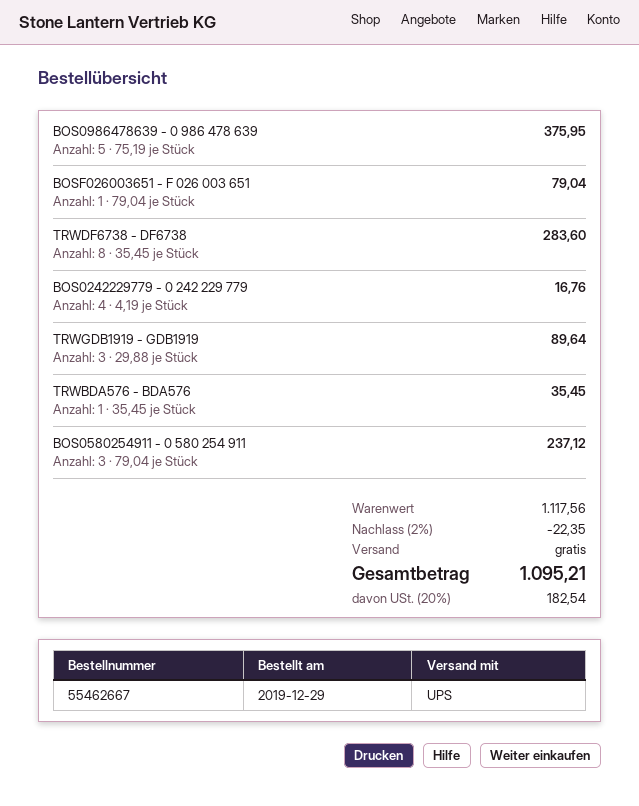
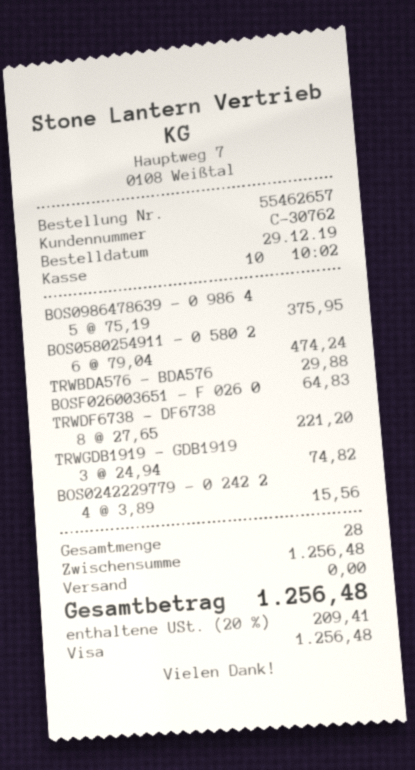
order number: 55462667 -> 55462657
BOSF026003651 - F 026 003 651: 1 x 79.04 = 79.04 -> 1 x 64.83 = 64.83
TRWDF6738 - DF6738: 8 x 35.45 = 283.60 -> 8 x 27.65 = 221.20
BOS0242229779 - 0 242 229 779: 4 x 4.19 = 16.76 -> 4 x 3.89 = 15.56
TRWGDB1919 - GDB1919: 3 x 29.88 = 89.64 -> 3 x 24.94 = 74.82
TRWBDA576 - BDA576: 1 x 35.45 = 35.45 -> 1 x 29.88 = 29.88
BOS0580254911 - 0 580 254 911: 3 x 79.04 = 237.12 -> 6 x 79.04 = 474.24
subtotal: 1117.56 -> 1256.48
discount: 2% = 22.35 -> none
tax: 20% = 182.54 -> 20% = 209.41
total: 1095.21 -> 1256.48

